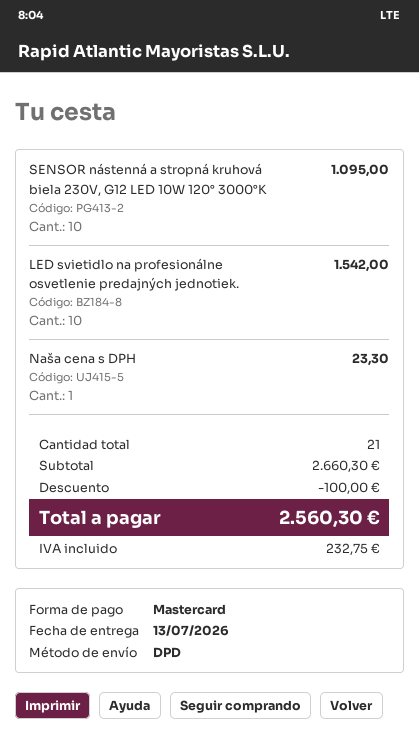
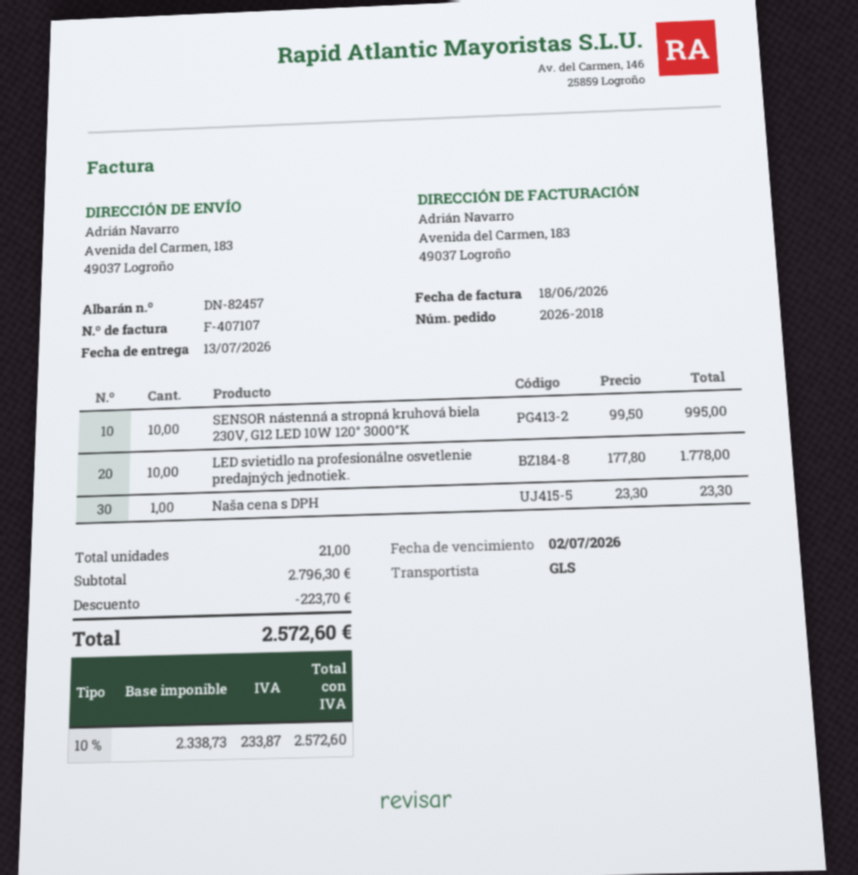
shipping method: DPD -> GLS
SENSOR nástenná a stropná kruhová biela 230V, G12 LED 10W 120° 3000°K: 10 for 1095.00 -> 10 for 995.00
LED svietidlo na profesionálne osvetlenie predajných jednotiek.: 10 for 1542.00 -> 10 for 1778.00
subtotal: 2660.30 -> 2796.30
discount: 100.00 -> 223.70
tax: 232.75 -> 233.87
total: 2560.30 -> 2572.60

